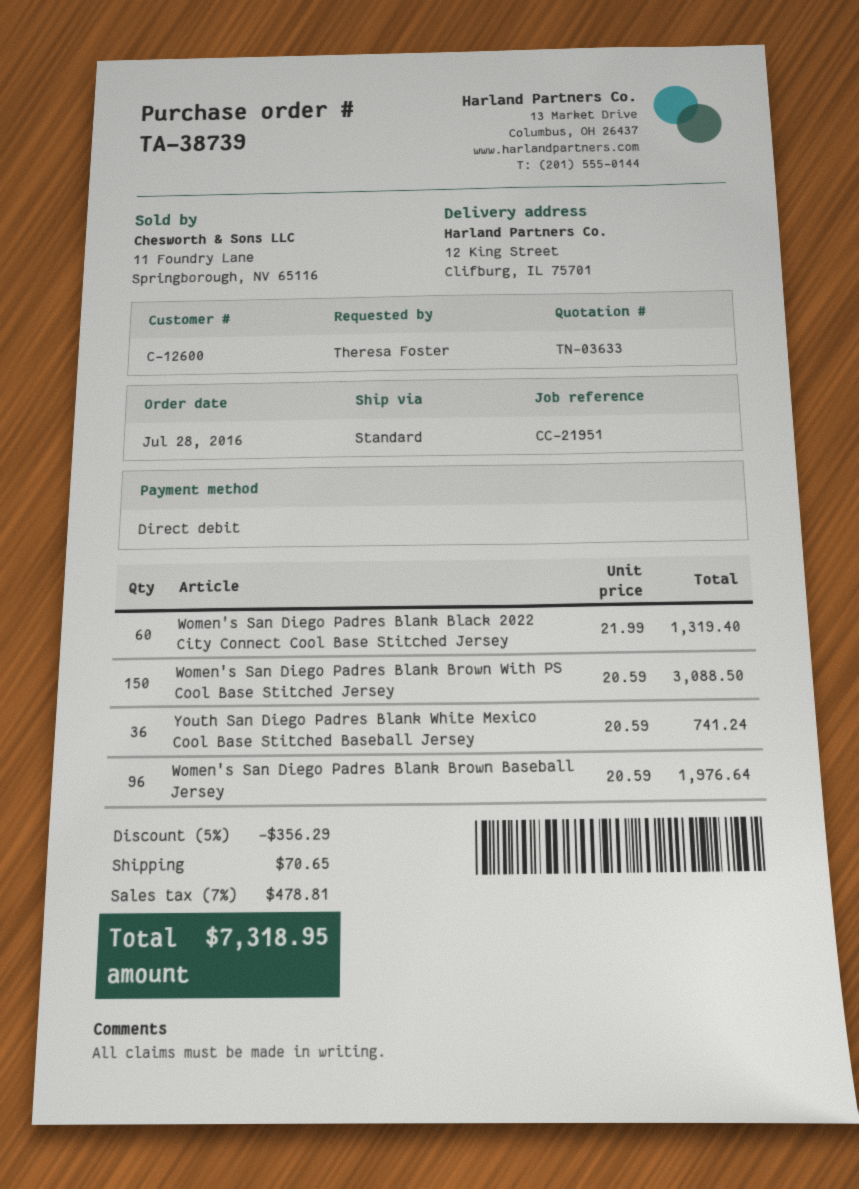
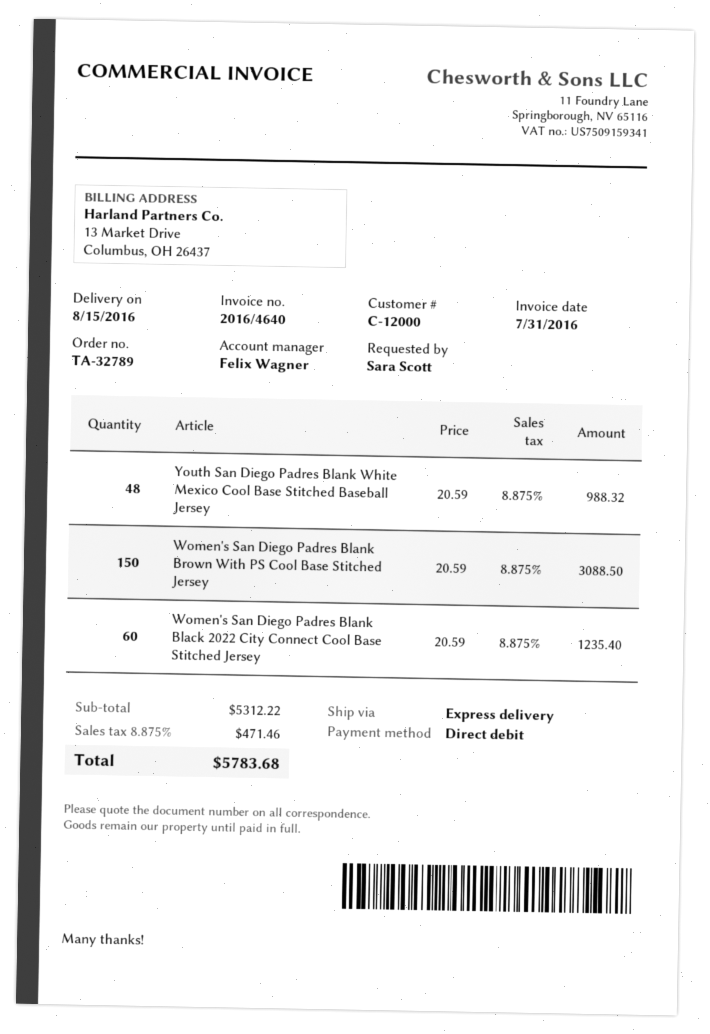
order number: TA-38739 -> TA-32789
customer number: C-12600 -> C-12000
ordered by: Theresa Foster -> Sara Scott
shipping method: standard -> express
Women's San Diego Padres Blank Black 2022 City Connect Cool Base Stitched Jersey: 60 x 21.99 = 1319.40 -> 60 x 20.59 = 1235.40
Youth San Diego Padres Blank White Mexico Cool Base Stitched Baseball Jersey: 36 x 20.59 = 741.24 -> 48 x 20.59 = 988.32
Women's San Diego Padres Blank Brown Baseball Jersey: 96 x 20.59 = 1976.64 -> none
discount: 5% = 356.29 -> none
shipping: 70.65 -> none
tax: 7% = 478.81 -> 8.875% = 471.46
total: 7318.95 -> 5783.68

